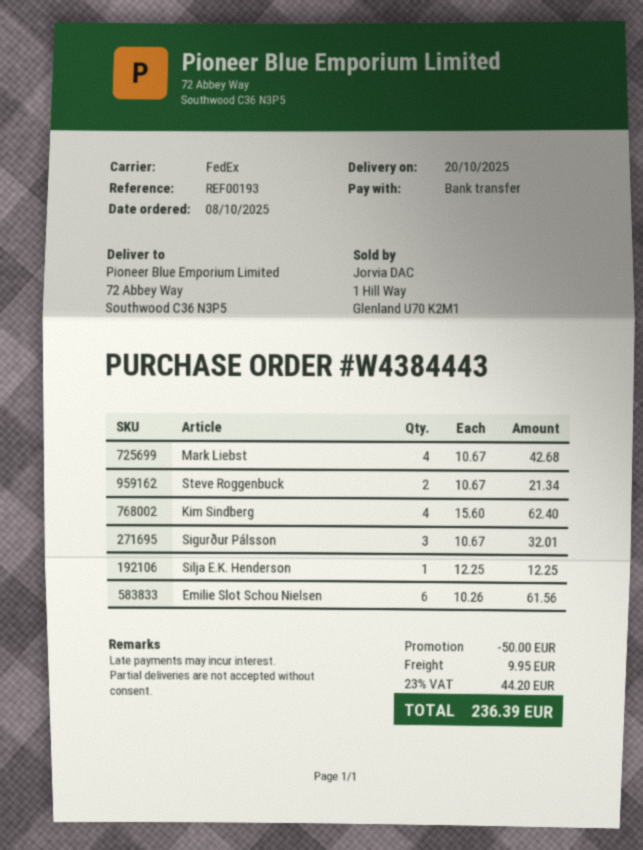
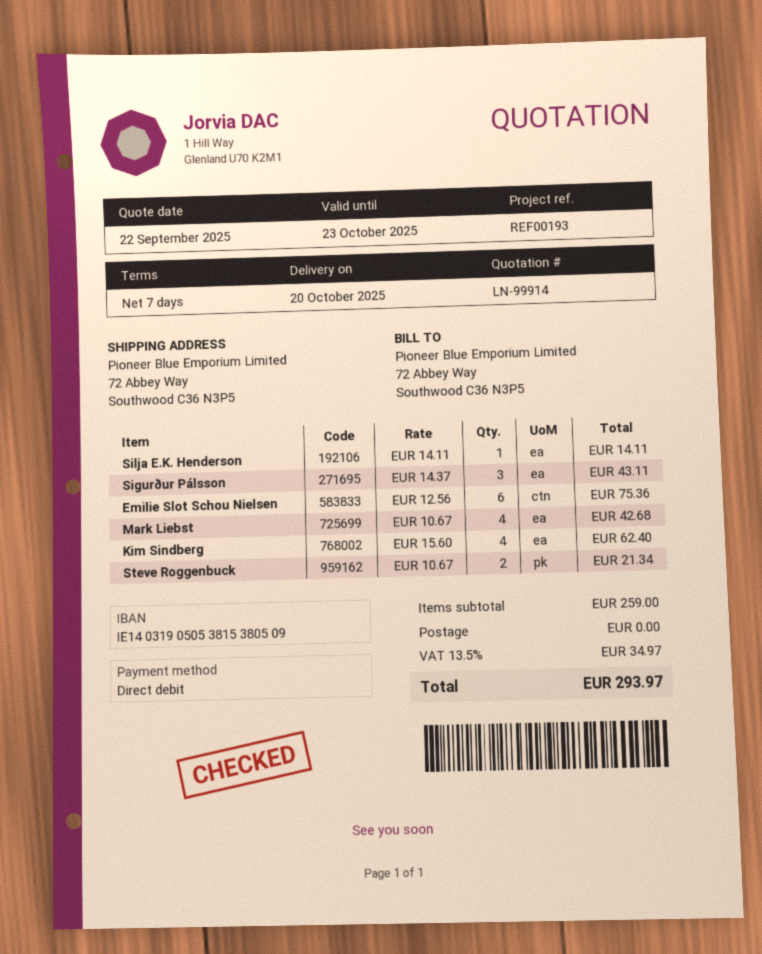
payment method: bank transfer -> direct debit
Sigurður Pálsson: 3 x 10.67 = 32.01 -> 3 x 14.37 = 43.11
Silja E.K. Henderson: 1 x 12.25 = 12.25 -> 1 x 14.11 = 14.11
Emilie Slot Schou Nielsen: 6 x 10.26 = 61.56 -> 6 x 12.56 = 75.36
discount: 50.00 -> none
shipping: 9.95 -> 0.00
tax: 23% = 44.20 -> 13.5% = 34.97
total: 236.39 -> 293.97

